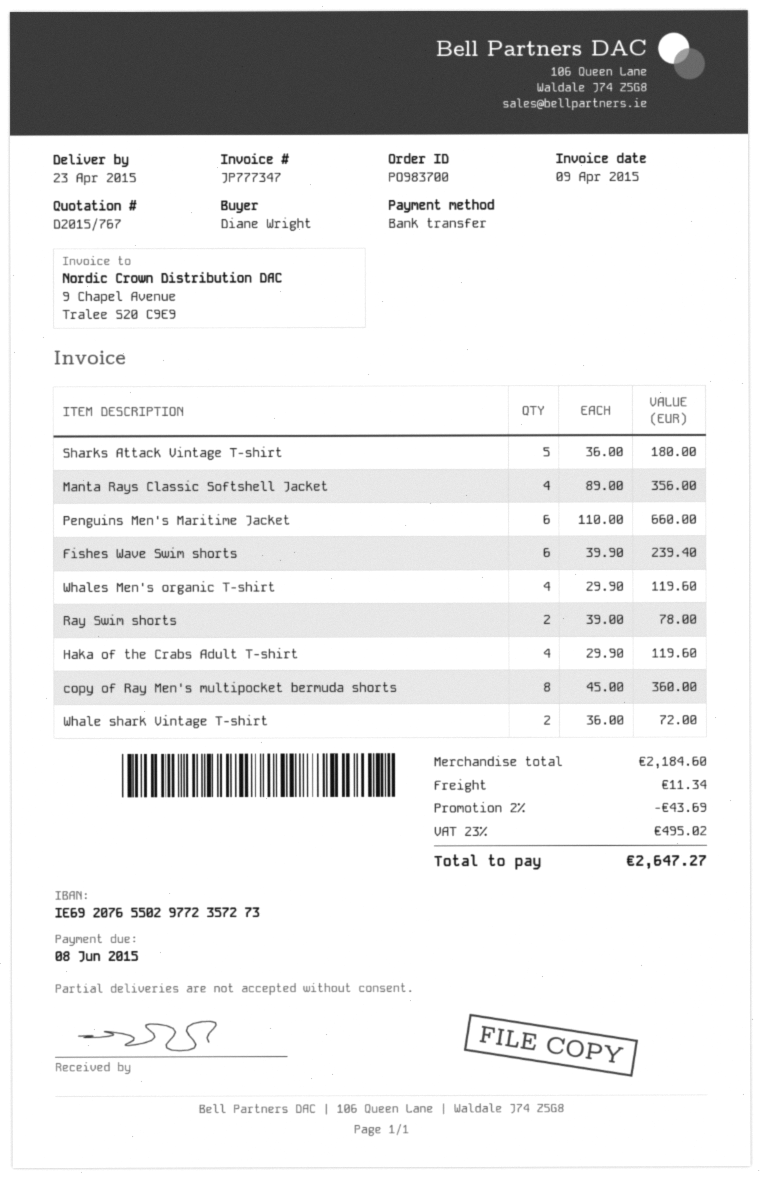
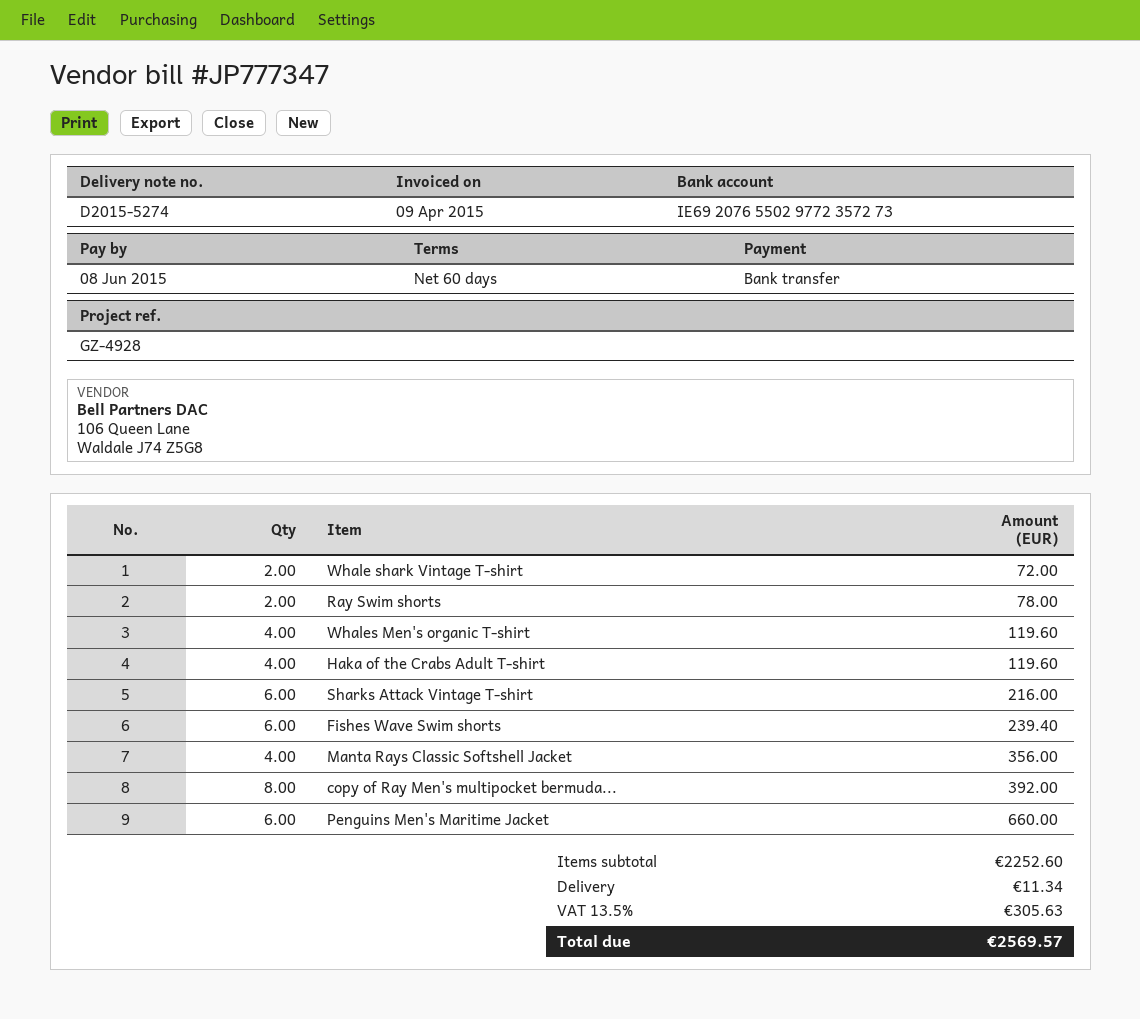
Sharks Attack Vintage T-shirt: 5 for 180.00 -> 6 for 216.00
copy of Ray Men's multipocket bermuda shorts: 8 for 360.00 -> 8 for 392.00
subtotal: 2184.60 -> 2252.60
discount: 2% = 43.69 -> none
tax: 23% = 495.02 -> 13.5% = 305.63
total: 2647.27 -> 2569.57

